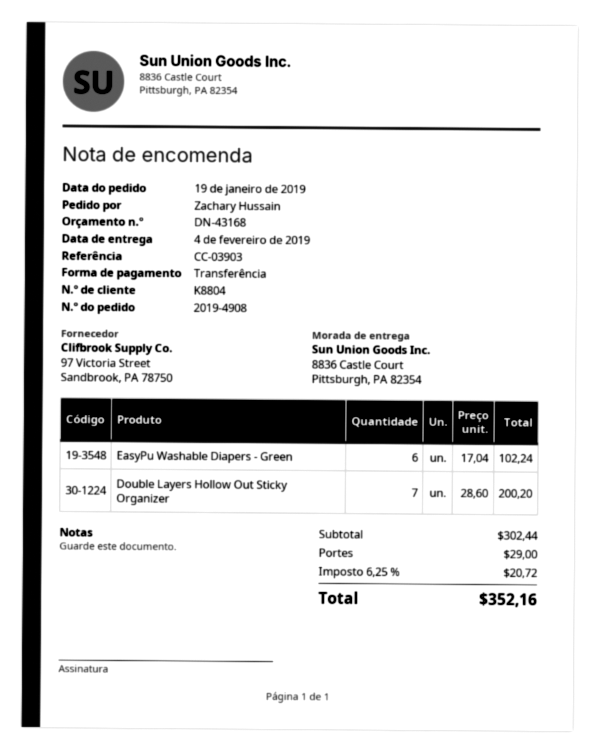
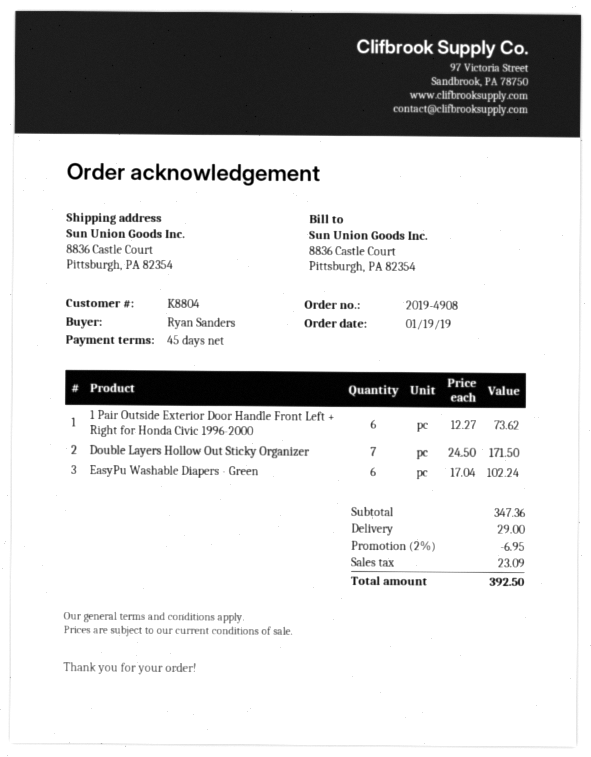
ordered by: Zachary Hussain -> Ryan Sanders
Double Layers Hollow Out Sticky Organizer: 7 x 28.60 = 200.20 -> 7 x 24.50 = 171.50
1 Pair Outside Exterior Door Handle Front Left + Right for Honda Civic 1996-2000: none -> 6 x 12.27 = 73.62
subtotal: 302.44 -> 347.36
discount: none -> 2% = 6.95
tax: 20.72 -> 23.09
total: 352.16 -> 392.50

